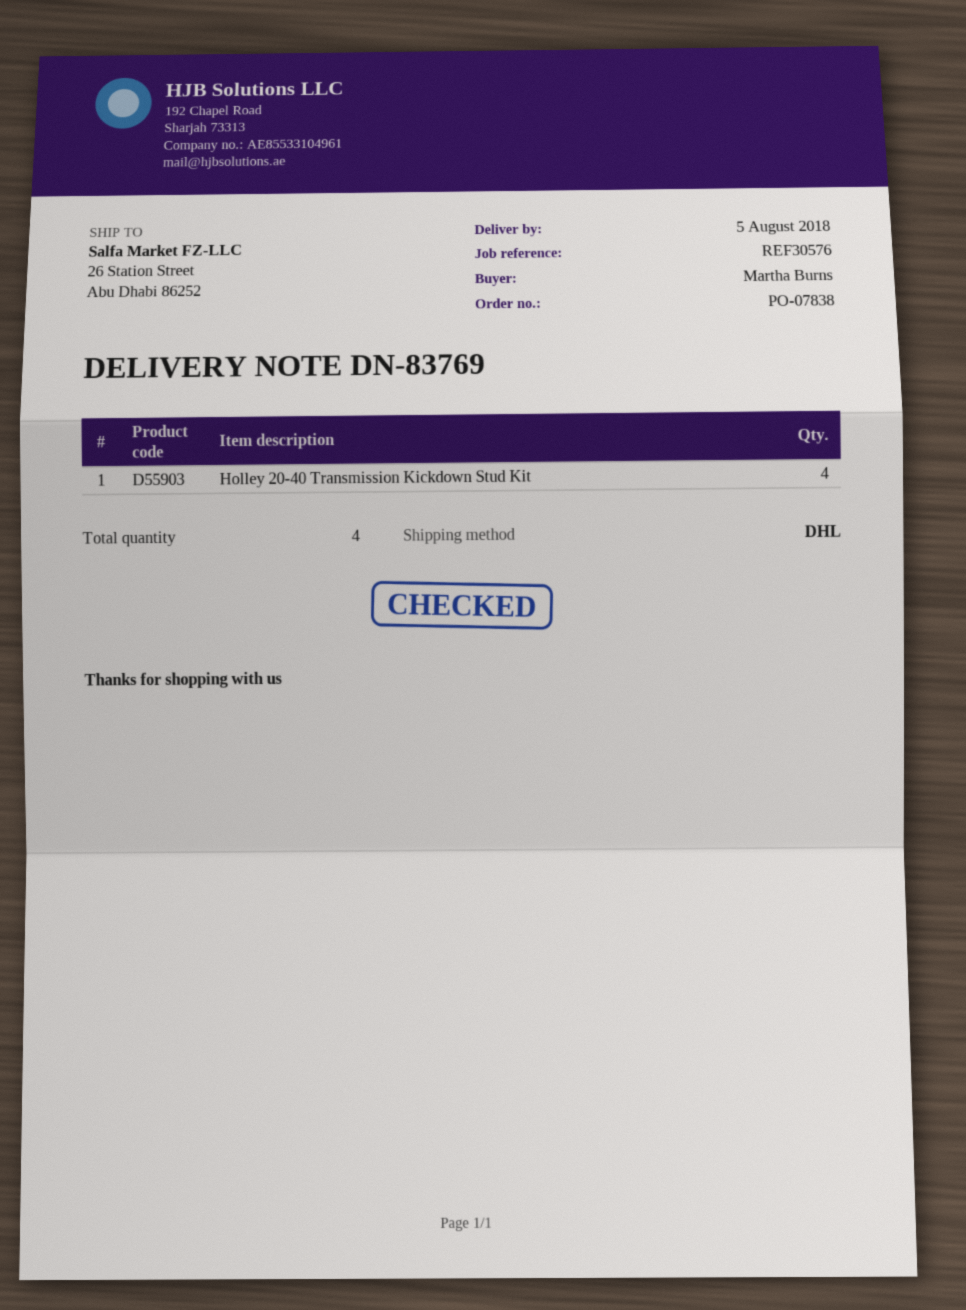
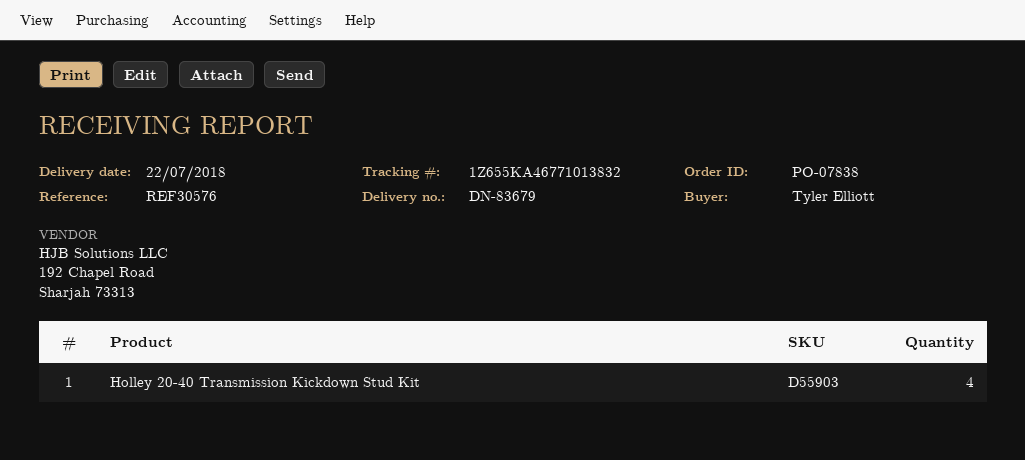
delivery note number: DN-83769 -> DN-83679
delivery date: 2018-08-05 -> 2018-07-22
ordered by: Martha Burns -> Tyler Elliott

